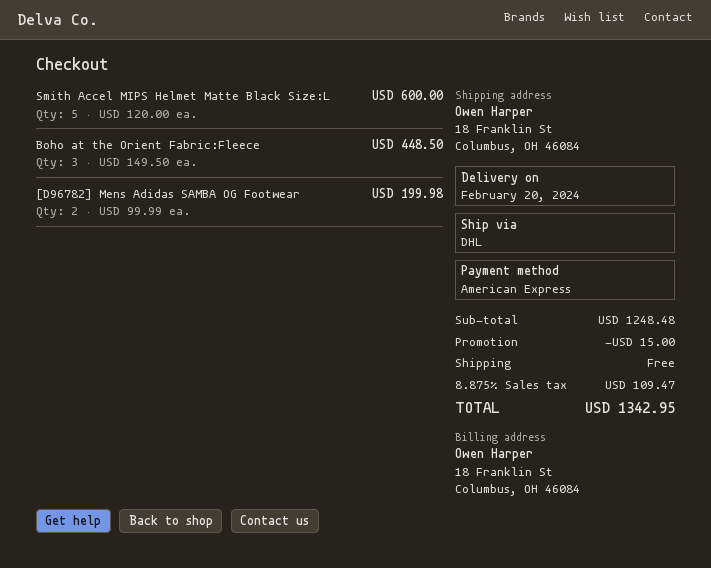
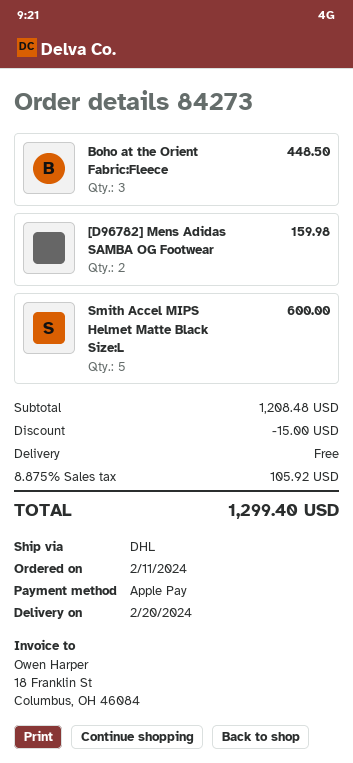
payment method: American Express -> Apple Pay
[D96782] Mens Adidas SAMBA OG Footwear: 2 for 199.98 -> 2 for 159.98
subtotal: 1248.48 -> 1208.48
tax: 8.875% = 109.47 -> 8.875% = 105.92
total: 1342.95 -> 1299.40

